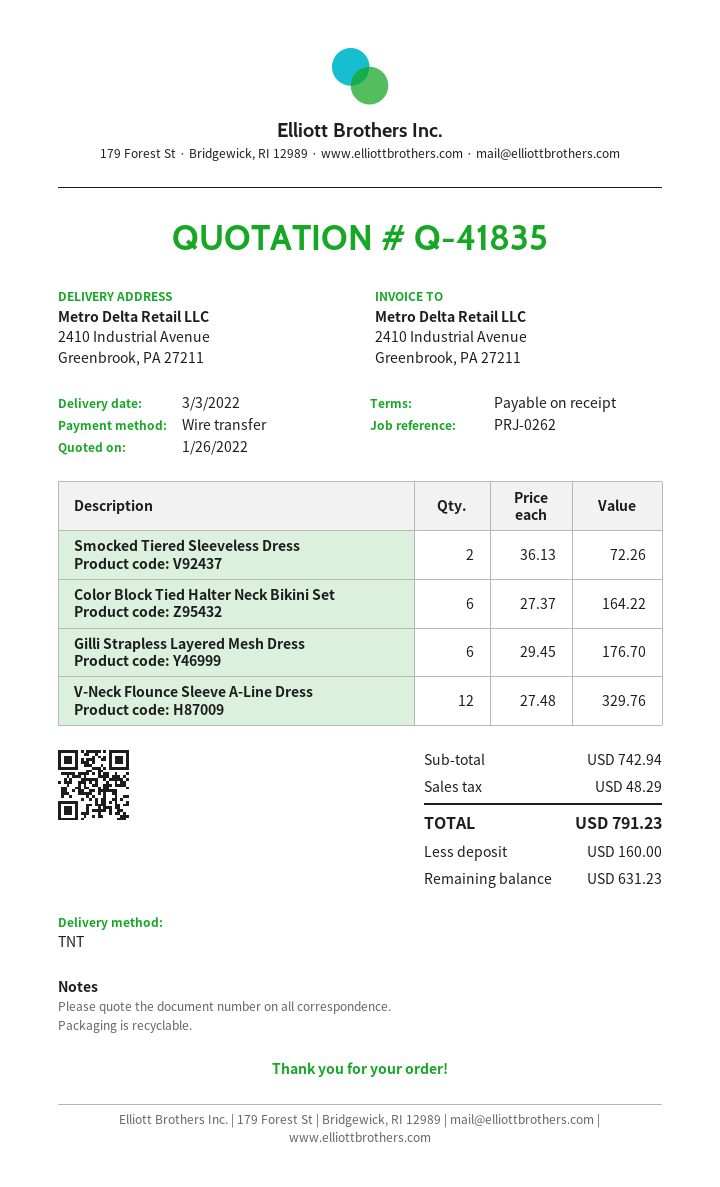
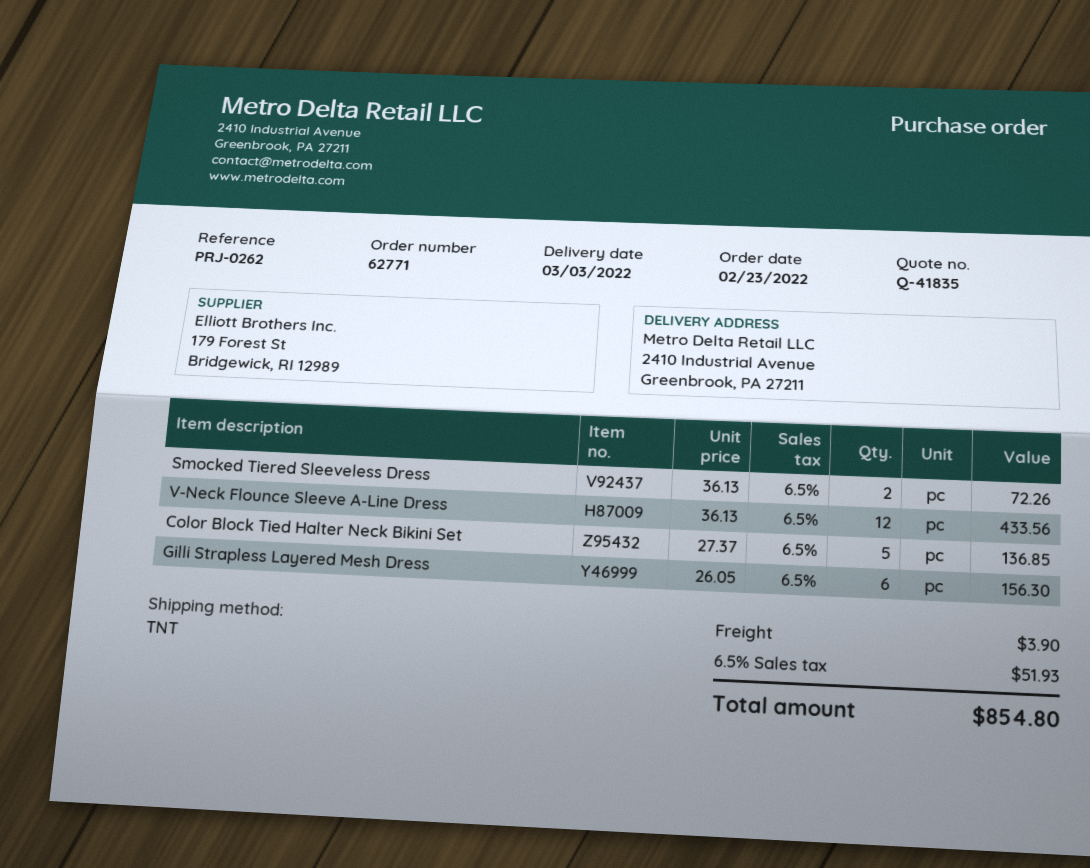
Color Block Tied Halter Neck Bikini Set: 6 x 27.37 = 164.22 -> 5 x 27.37 = 136.85
Gilli Strapless Layered Mesh Dress: 6 x 29.45 = 176.70 -> 6 x 26.05 = 156.30
V-Neck Flounce Sleeve A-Line Dress: 12 x 27.48 = 329.76 -> 12 x 36.13 = 433.56
shipping: none -> 3.90
tax: 48.29 -> 51.93
total: 791.23 -> 854.80

